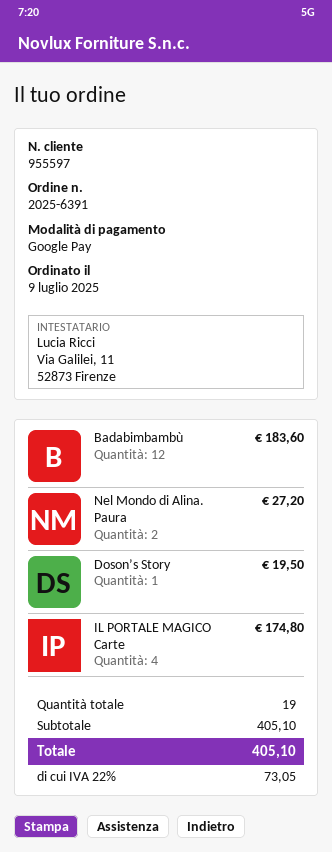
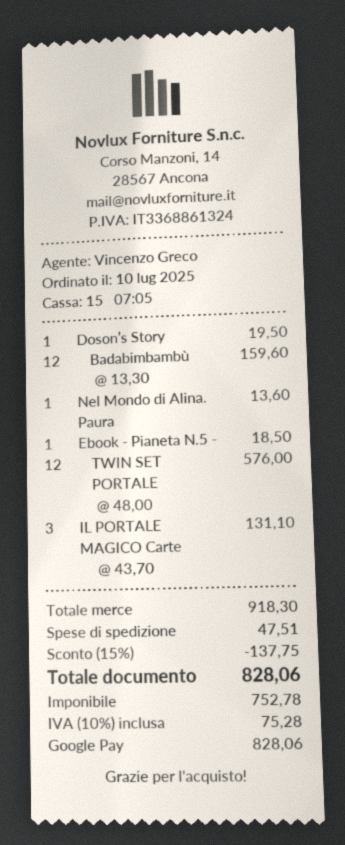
order date: 2025-07-09 -> 2025-07-10
Badabimbambù: 12 for 183.60 -> 12 for 159.60
Nel Mondo di Alina. Paura: 2 for 27.20 -> 1 for 13.60
IL PORTALE MAGICO Carte: 4 for 174.80 -> 3 for 131.10
Ebook - Pianeta N.5 -: none -> 1 for 18.50
TWIN SET PORTALE: none -> 12 for 576.00
subtotal: 405.10 -> 918.30
discount: none -> 15% = 137.75
shipping: none -> 47.51
tax: 22% = 73.05 -> 10% = 75.28
total: 405.10 -> 828.06

